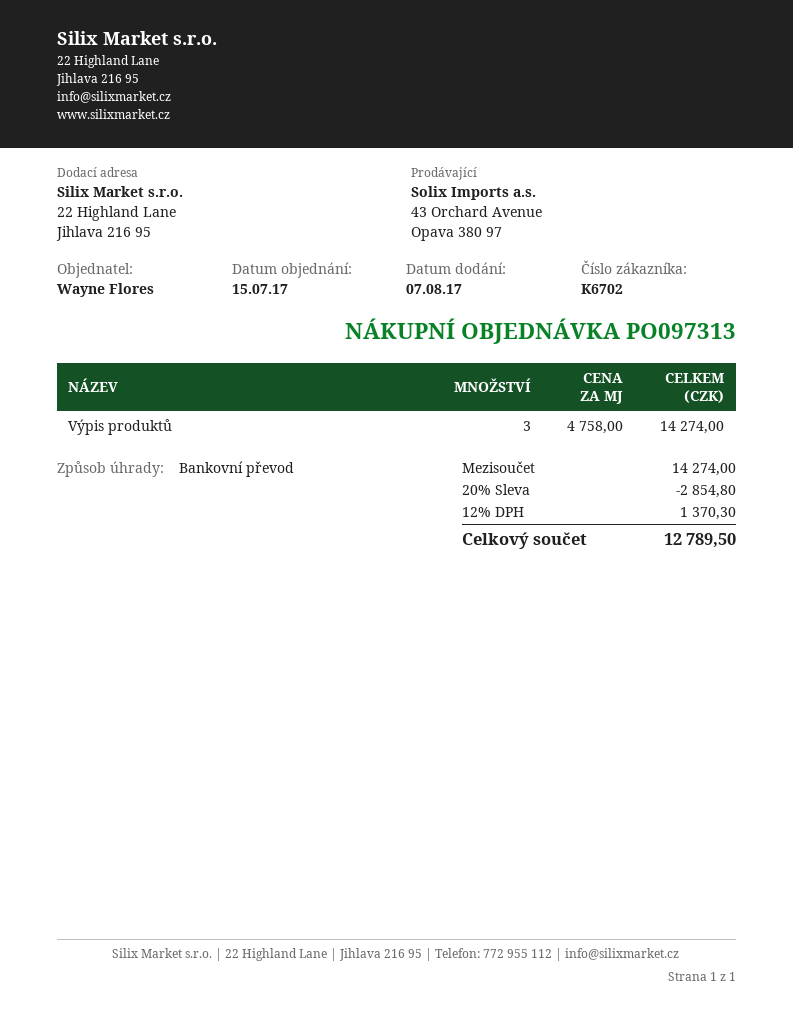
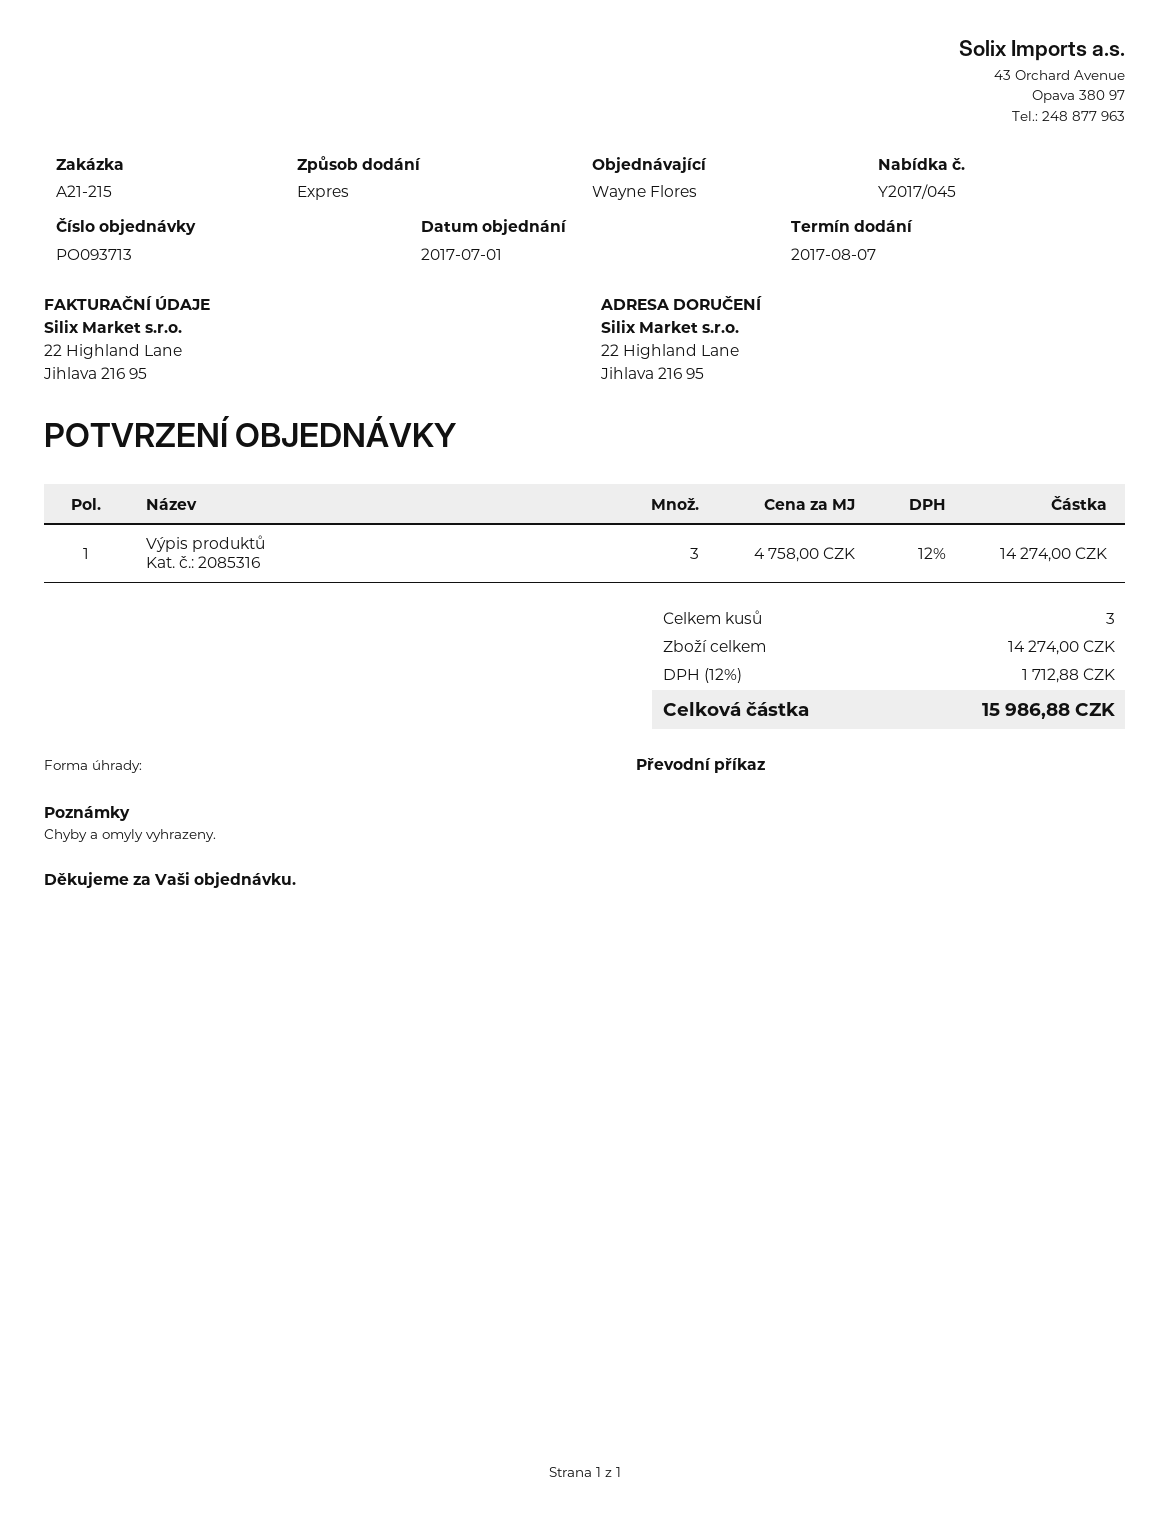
order number: PO097313 -> PO093713
order date: 2017-07-15 -> 2017-07-01
discount: 20% = 2854.80 -> none
tax: 12% = 1370.30 -> 12% = 1712.88
total: 12789.50 -> 15986.88

